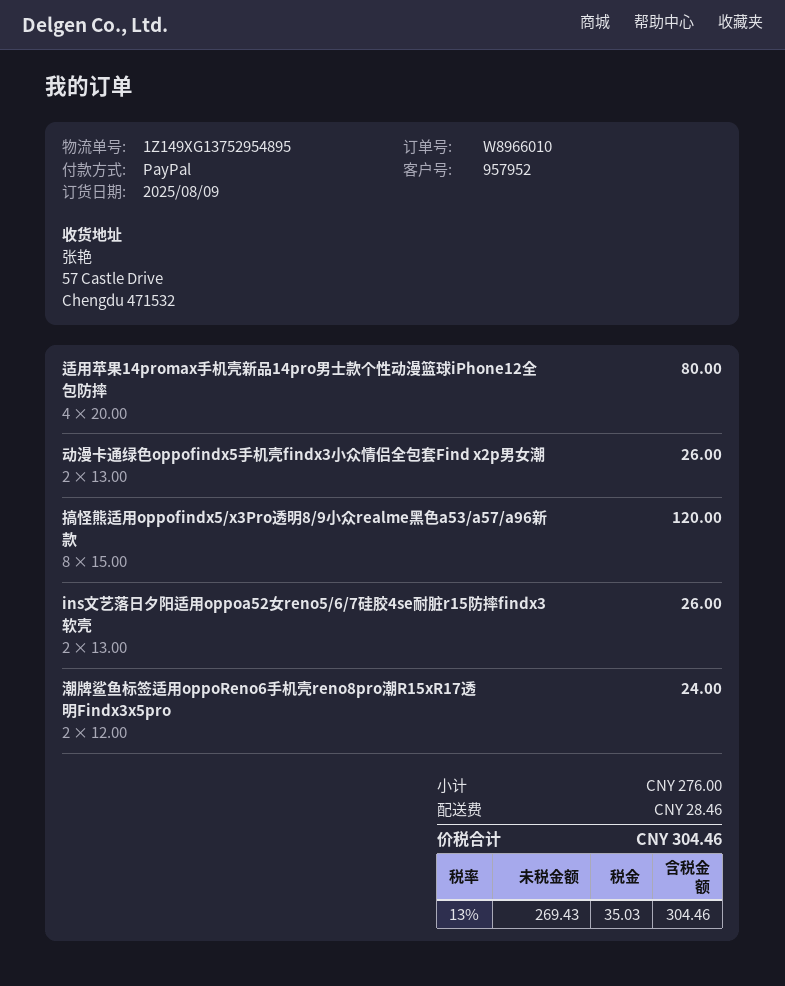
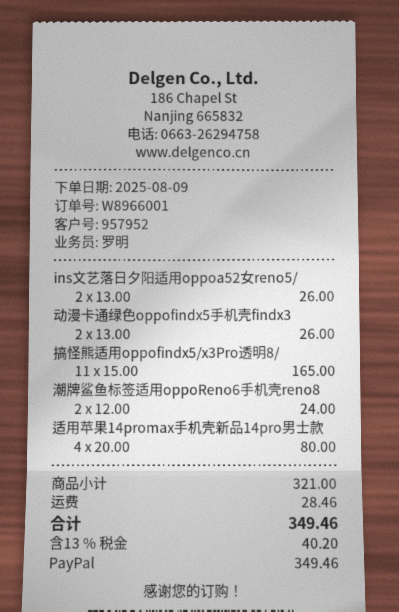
order number: W8966010 -> W8966001
搞怪熊适用oppofindx5/x3Pro透明8/9小众realme黑色a53/a57/a96新款: 8 x 15.00 = 120.00 -> 11 x 15.00 = 165.00
subtotal: 276.00 -> 321.00
tax: 13% = 35.03 -> 13% = 40.20
total: 304.46 -> 349.46

